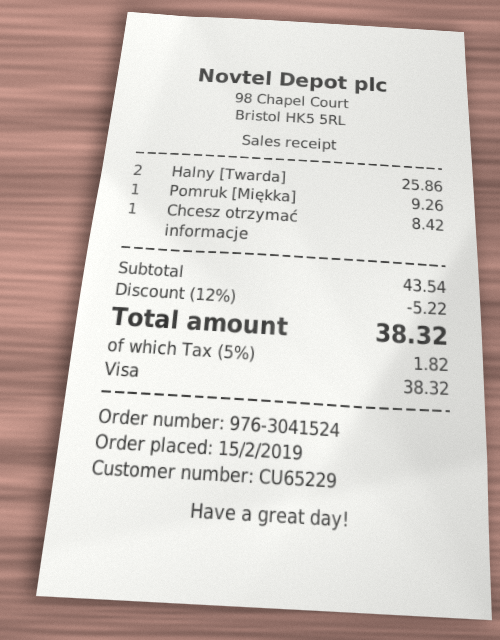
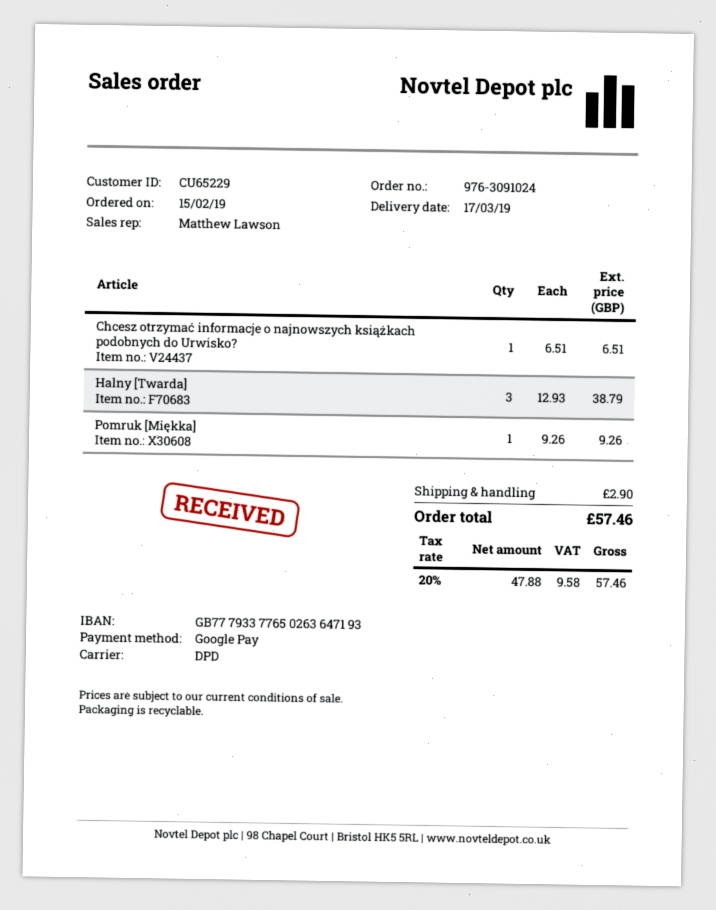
order number: 976-3041524 -> 976-3091024
payment method: Visa -> Google Pay
Halny [Twarda]: 2 for 25.86 -> 3 for 38.79
Chcesz otrzymać informacje: 1 for 8.42 -> 1 for 6.51
discount: 12% = 5.22 -> none
shipping: none -> 2.90
tax: 5% = 1.82 -> 20% = 9.58
total: 38.32 -> 57.46

